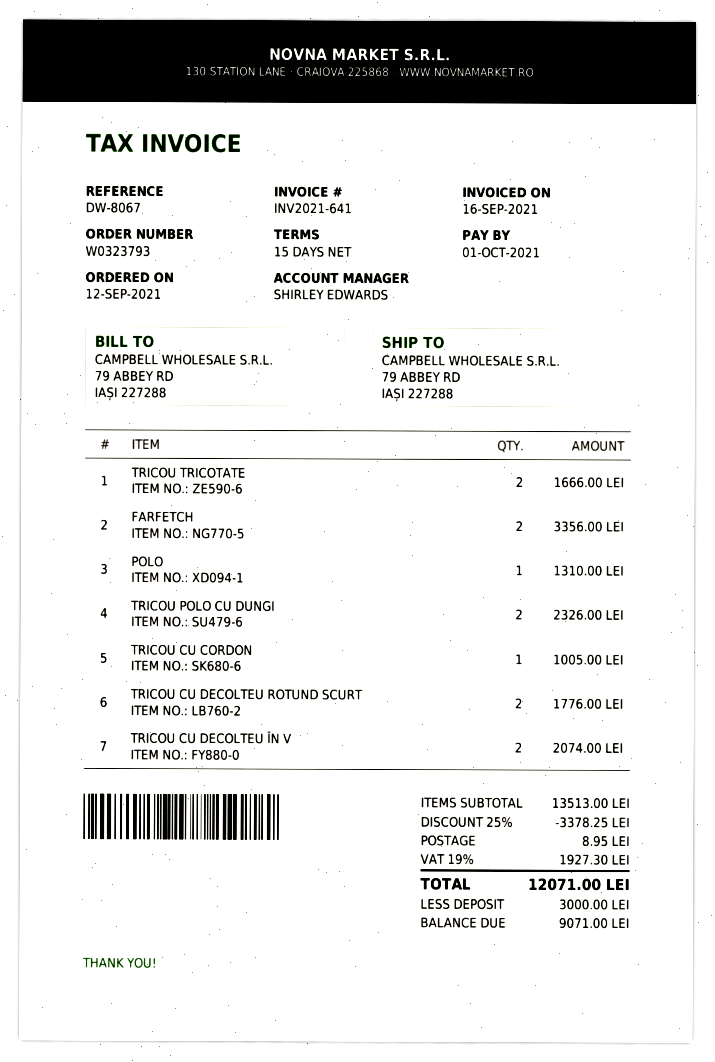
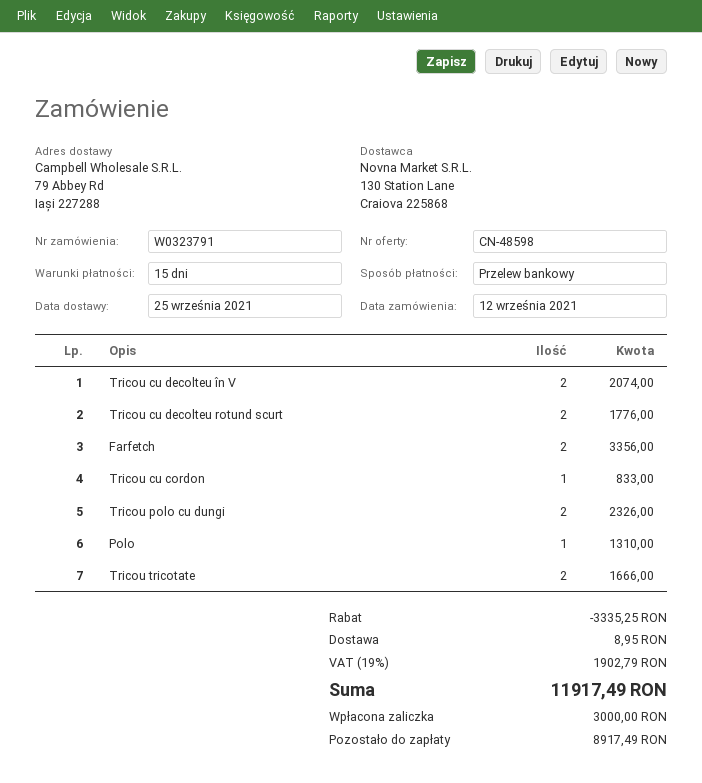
order number: W0323793 -> W0323791
TRICOU CU CORDON: 1 for 1005.00 -> 1 for 833.00
discount: 3378.25 -> 3335.25
tax: 19% = 1927.30 -> 19% = 1902.79
total: 12071.00 -> 11917.49
balance: 9071.00 -> 8917.49

